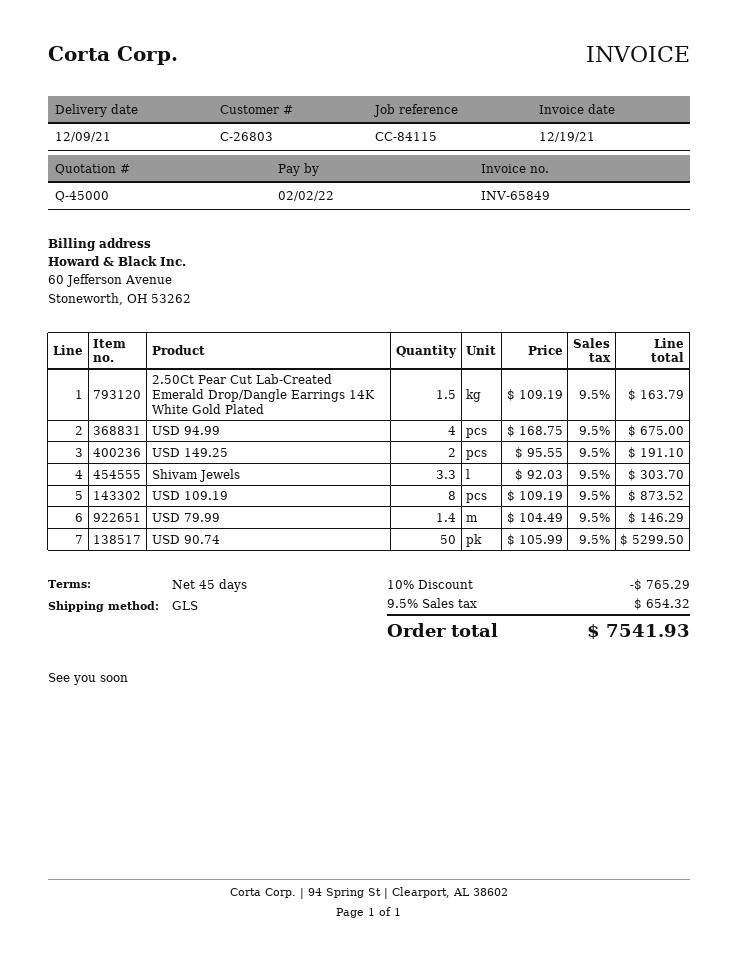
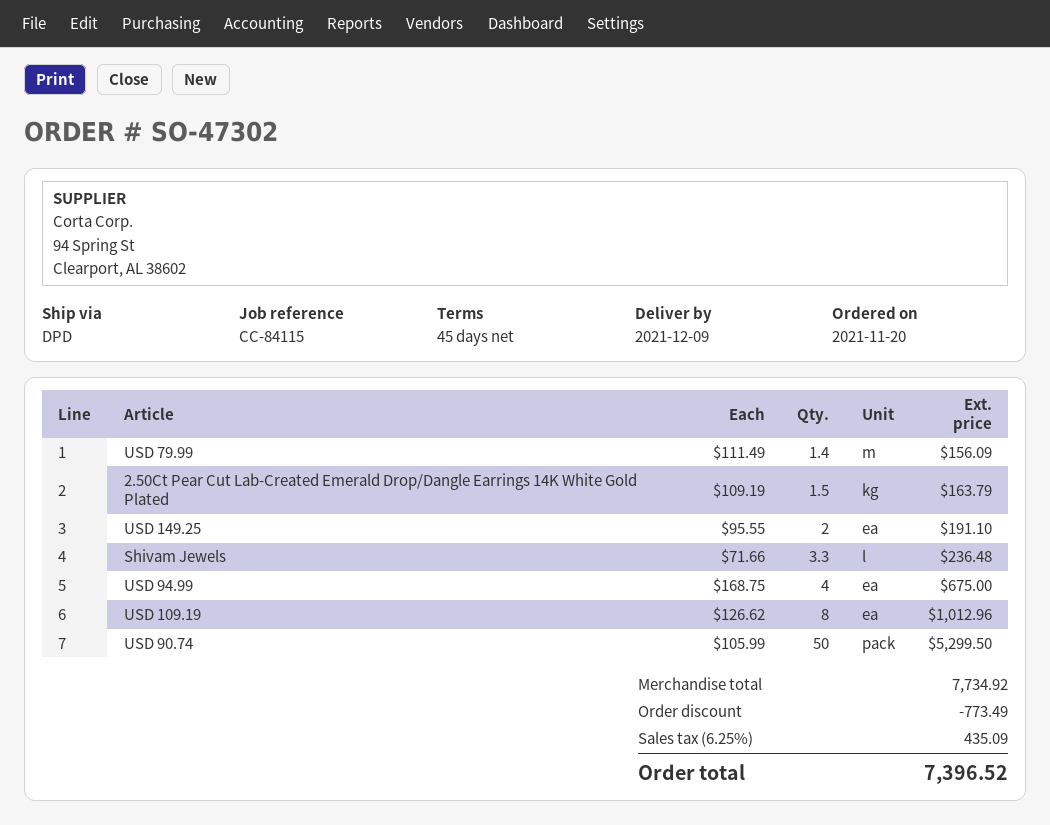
shipping method: GLS -> DPD
Shivam Jewels: 3.3 x 92.03 = 303.70 -> 3.3 x 71.66 = 236.48
USD 109.19: 8 x 109.19 = 873.52 -> 8 x 126.62 = 1012.96
USD 79.99: 1.4 x 104.49 = 146.29 -> 1.4 x 111.49 = 156.09
discount: 765.29 -> 773.49
tax: 9.5% = 654.32 -> 6.25% = 435.09
total: 7541.93 -> 7396.52

